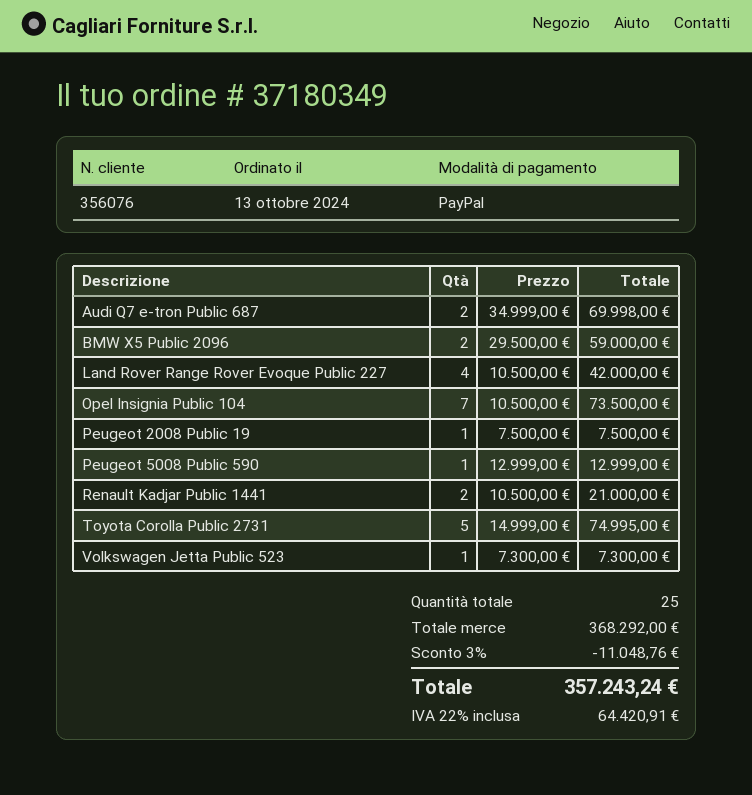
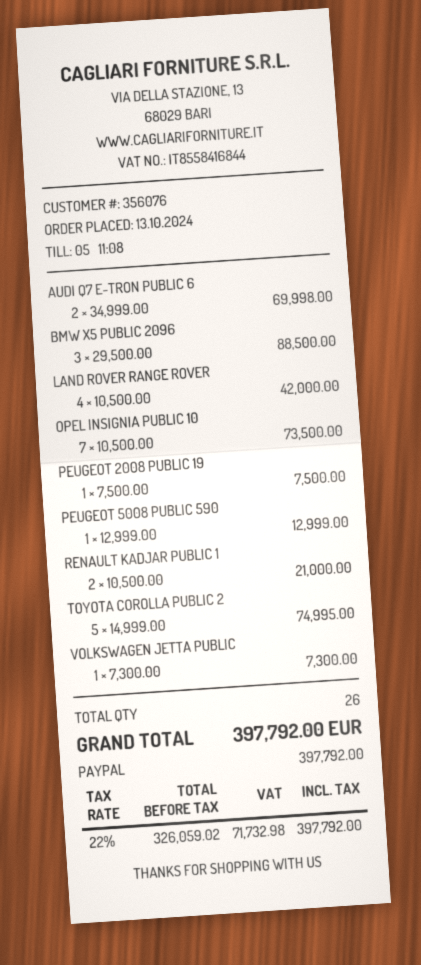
BMW X5 Public 2096: 2 x 29500.00 = 59000.00 -> 3 x 29500.00 = 88500.00
total quantity: 25 -> 26
discount: 3% = 11048.76 -> none
tax: 22% = 64420.91 -> 22% = 71732.98
total: 357243.24 -> 397792.00

